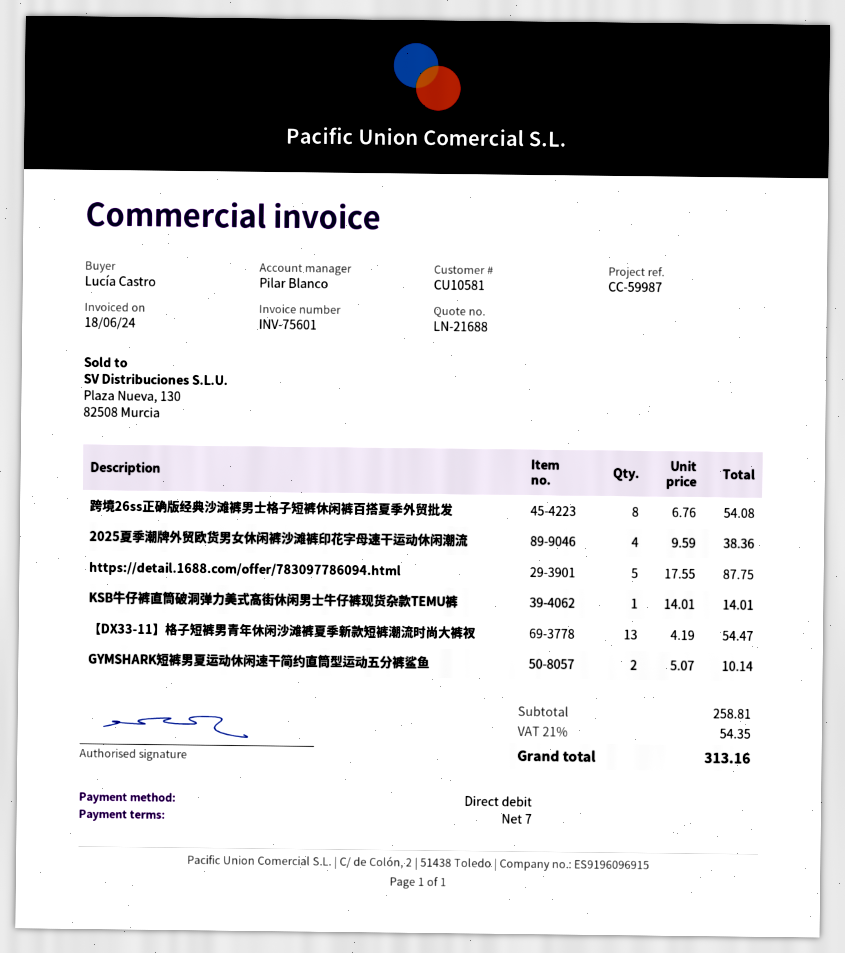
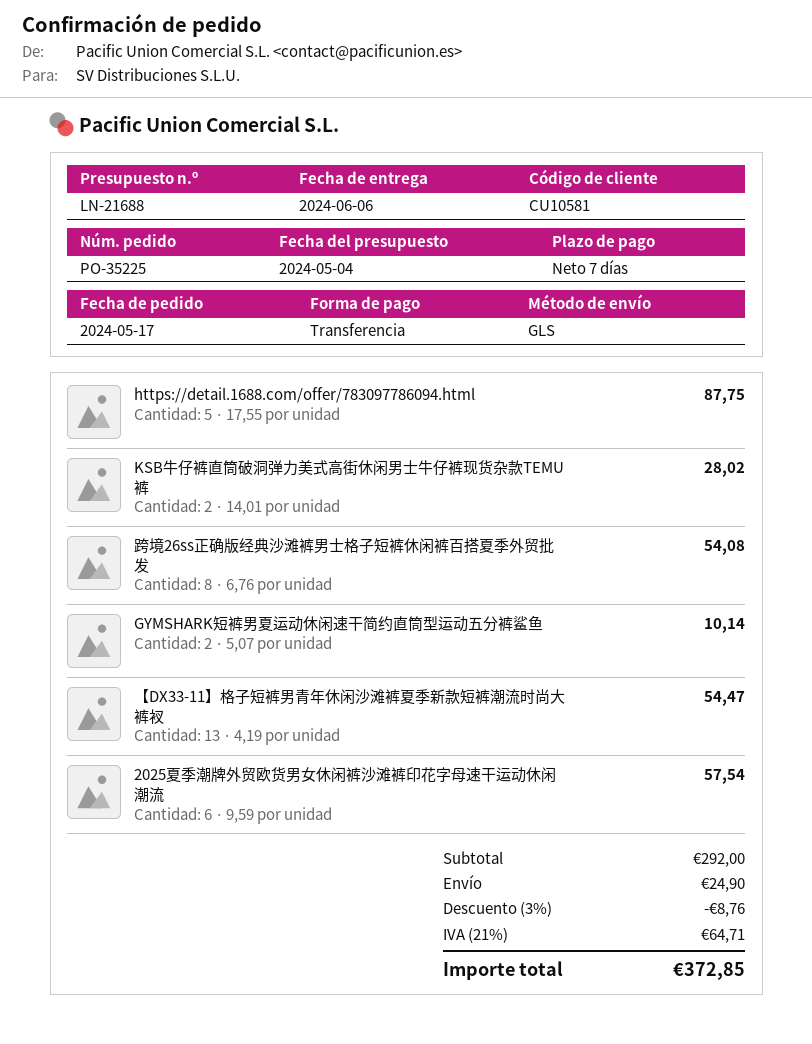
payment method: direct debit -> bank transfer
2025夏季潮牌外贸欧货男女休闲裤沙滩裤印花字母速干运动休闲潮流: 4 x 9.59 = 38.36 -> 6 x 9.59 = 57.54
KSB牛仔裤直筒破洞弹力美式高街休闲男士牛仔裤现货杂款TEMU裤: 1 x 14.01 = 14.01 -> 2 x 14.01 = 28.02
subtotal: 258.81 -> 292.00
discount: none -> 3% = 8.76
shipping: none -> 24.90
tax: 21% = 54.35 -> 21% = 64.71
total: 313.16 -> 372.85

